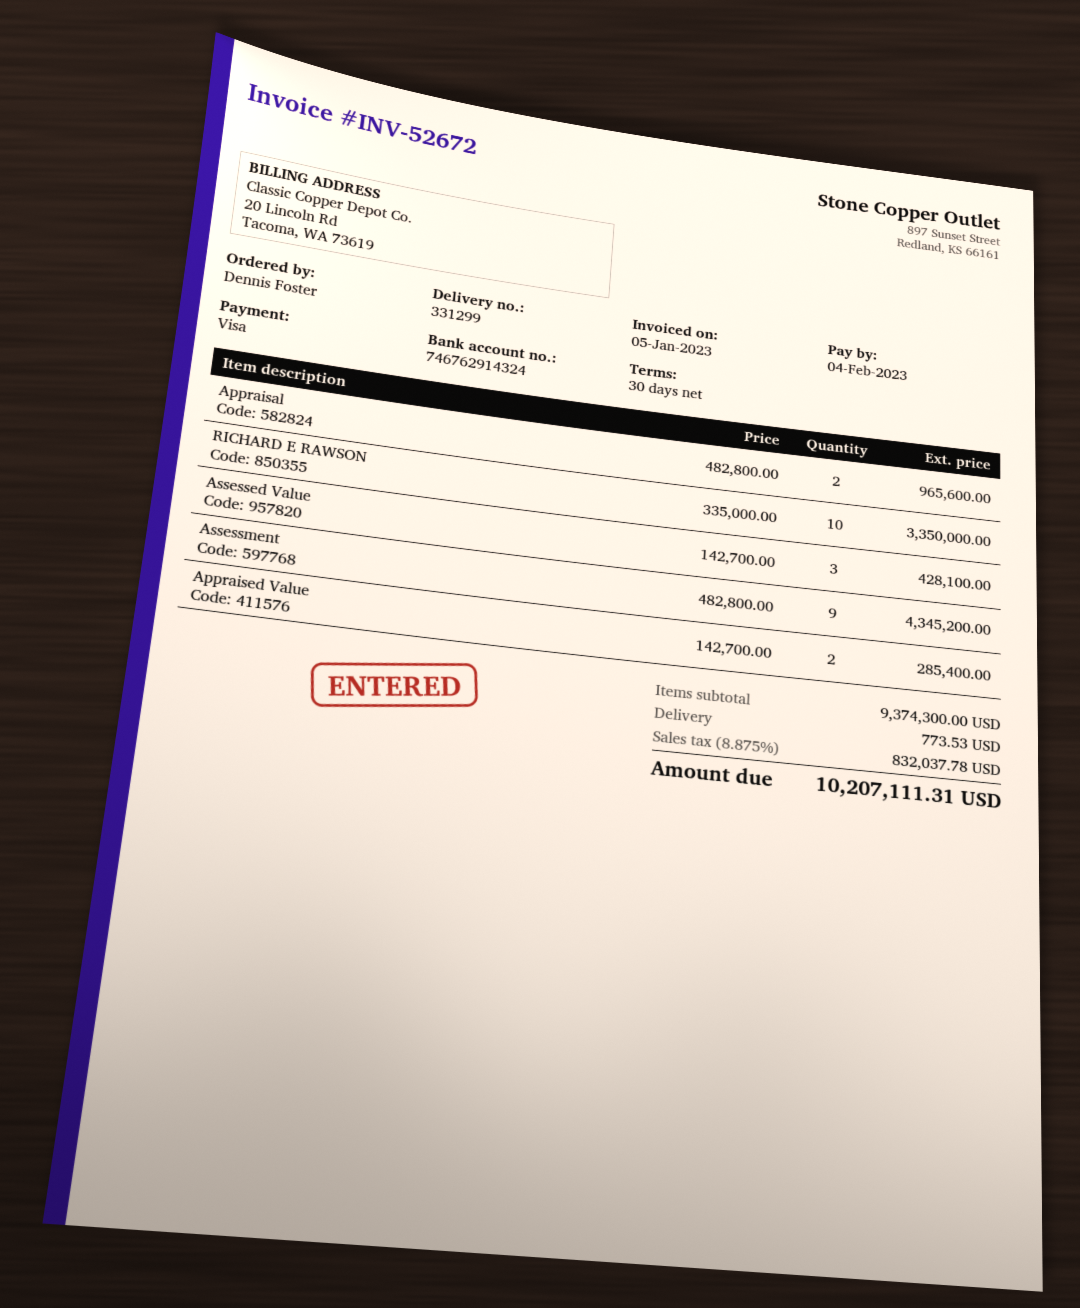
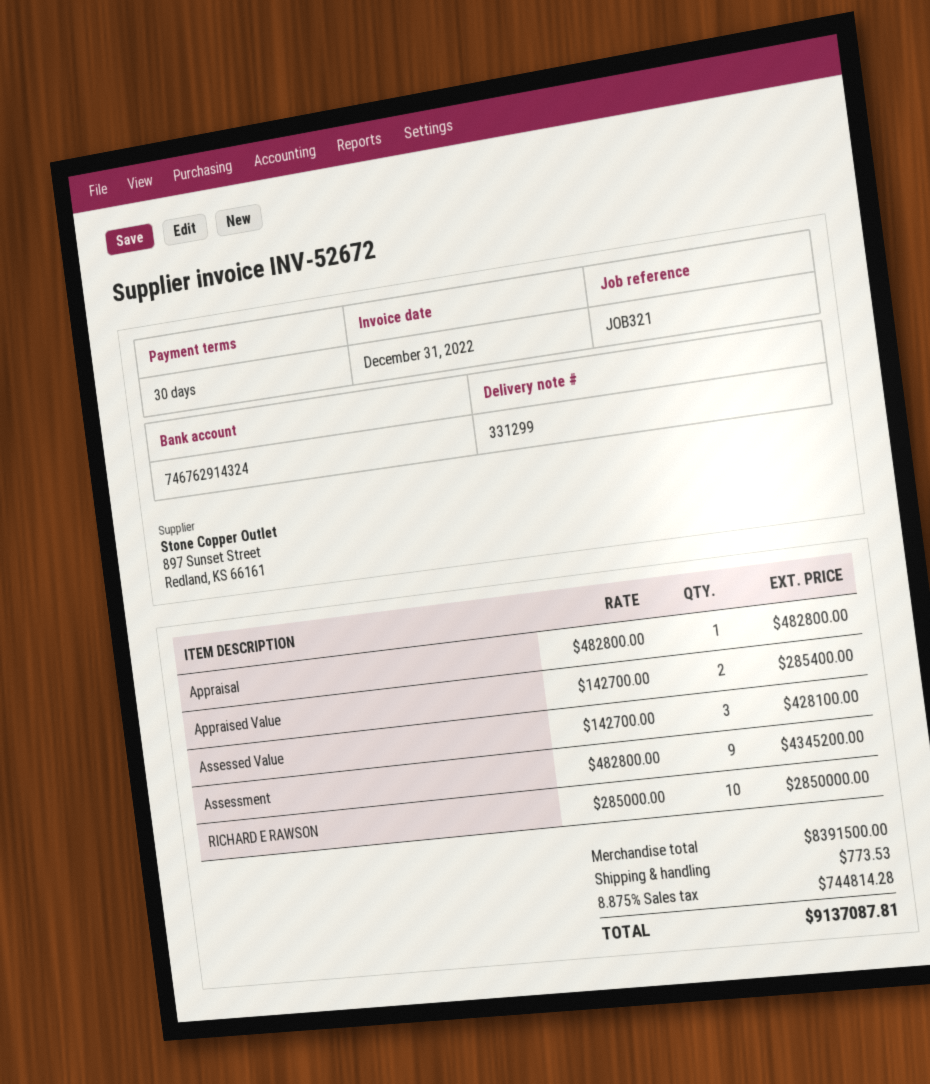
invoice date: 2023-01-05 -> 2022-12-31
Appraisal: 2 x 482800.00 = 965600.00 -> 1 x 482800.00 = 482800.00
RICHARD E RAWSON: 10 x 335000.00 = 3350000.00 -> 10 x 285000.00 = 2850000.00
subtotal: 9374300.00 -> 8391500.00
tax: 8.875% = 832037.78 -> 8.875% = 744814.28
total: 10207111.31 -> 9137087.81

